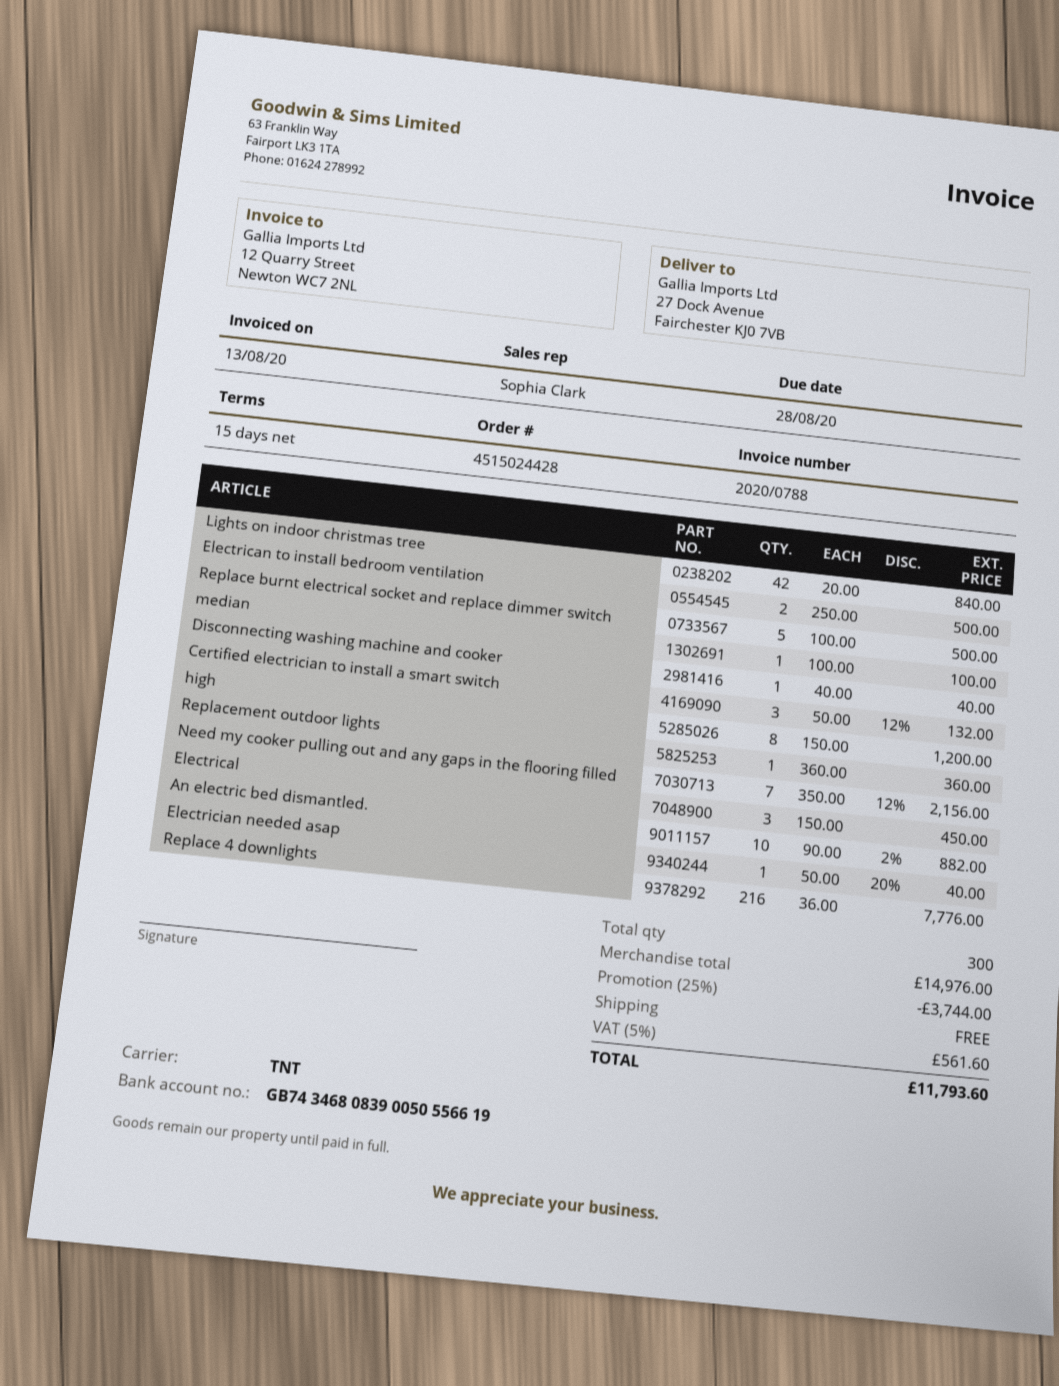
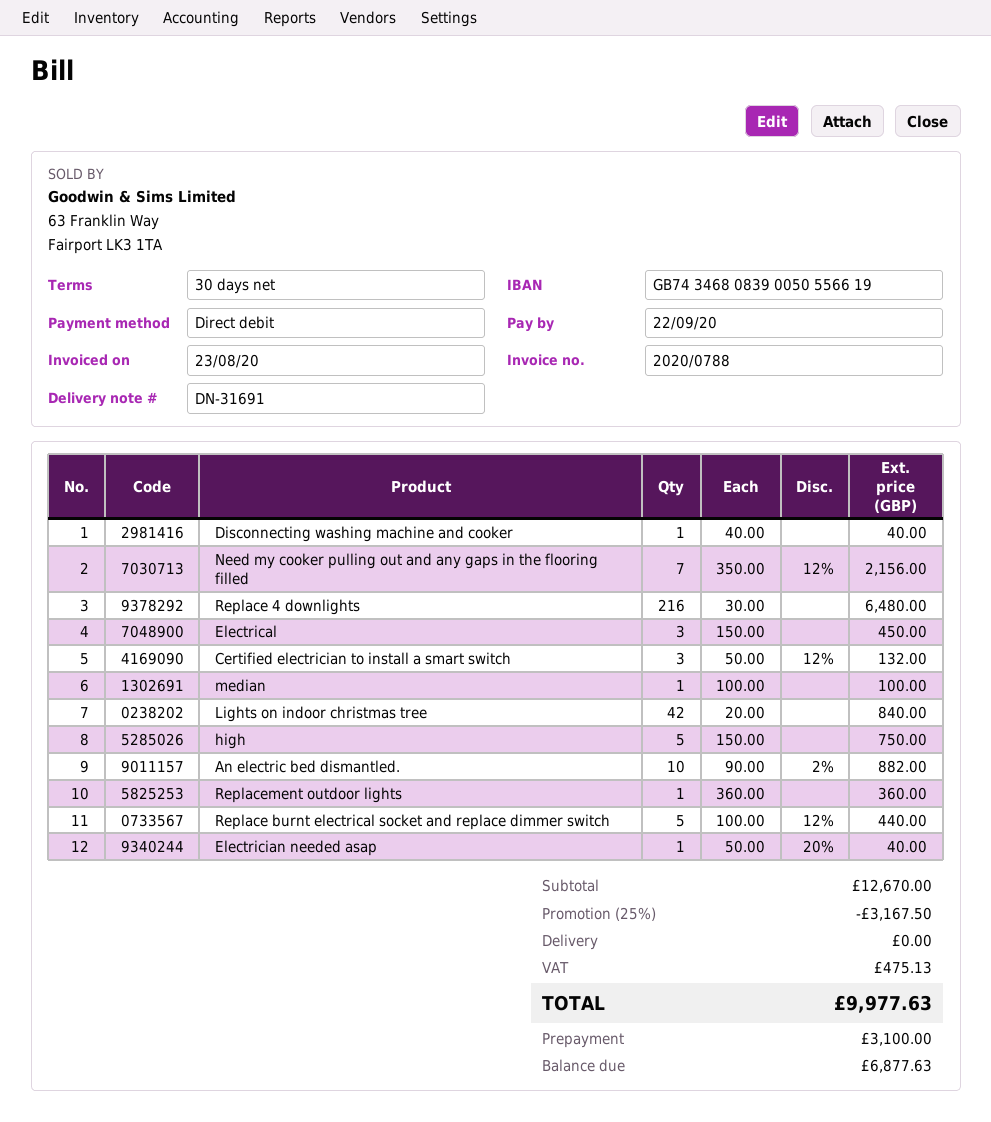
invoice date: 2020-08-13 -> 2020-08-23
payment terms: 15 days -> 30 days
due date: 2020-08-28 -> 2020-09-22
Electrican to install bedroom ventilation: 2 x 250.00 = 500.00 -> none
Replace burnt electrical socket and replace dimmer switch: 5 x 100.00 = 500.00 -> 5 x 100.00 - 12% = 440.00
high: 8 x 150.00 = 1200.00 -> 5 x 150.00 = 750.00
Replace 4 downlights: 216 x 36.00 = 7776.00 -> 216 x 30.00 = 6480.00
subtotal: 14976.00 -> 12670.00
discount: 25% = 3744.00 -> 25% = 3167.50
tax: 561.60 -> 475.13
total: 11793.60 -> 9977.63

